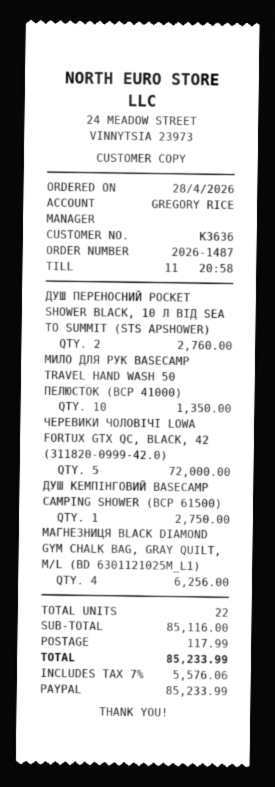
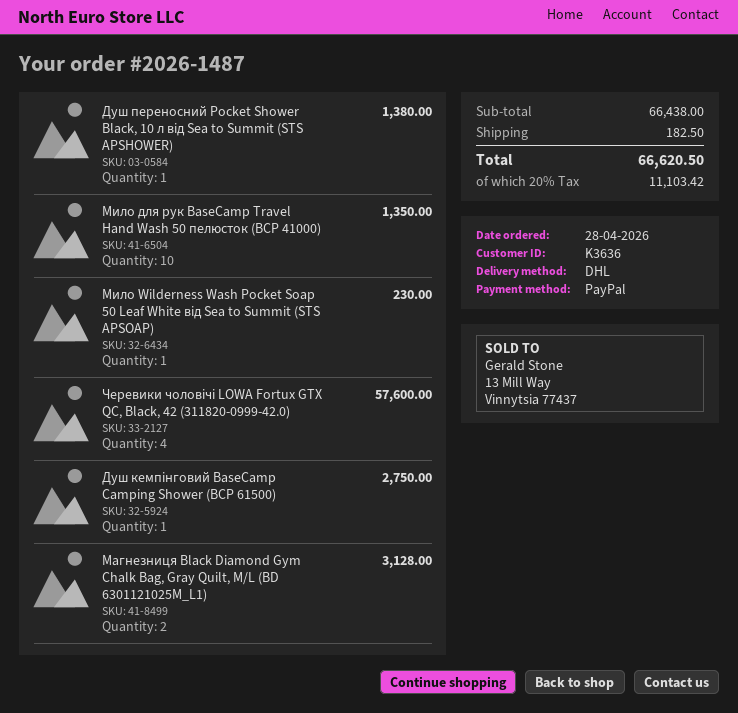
ДУШ ПЕРЕНОСНИЙ POCKET SHOWER BLACK, 10 Л ВІД SEA TO SUMMIT (STS APSHOWER): 2 for 2760.00 -> 1 for 1380.00
ЧЕРЕВИКИ ЧОЛОВІЧІ LOWA FORTUX GTX QC, BLACK, 42 (311820-0999-42.0): 5 for 72000.00 -> 4 for 57600.00
МАГНЕЗНИЦЯ BLACK DIAMOND GYM CHALK BAG, GRAY QUILT, M/L (BD 6301121025M_L1): 4 for 6256.00 -> 2 for 3128.00
Мило Wilderness Wash Pocket Soap 50 Leaf White від Sea to Summit (STS APSOAP): none -> 1 for 230.00
subtotal: 85116.00 -> 66438.00
shipping: 117.99 -> 182.50
tax: 7% = 5576.06 -> 20% = 11103.42
total: 85233.99 -> 66620.50

